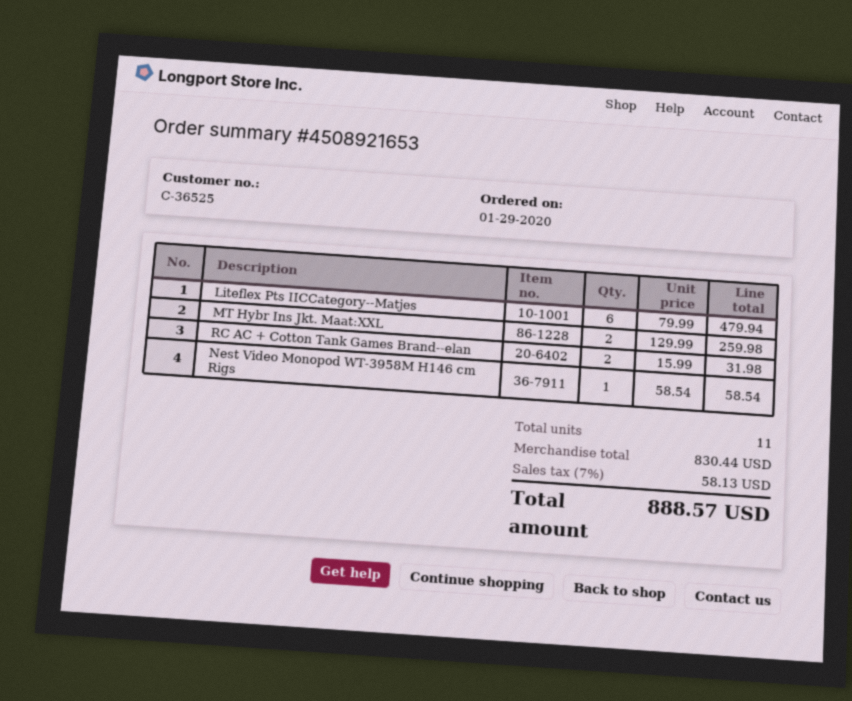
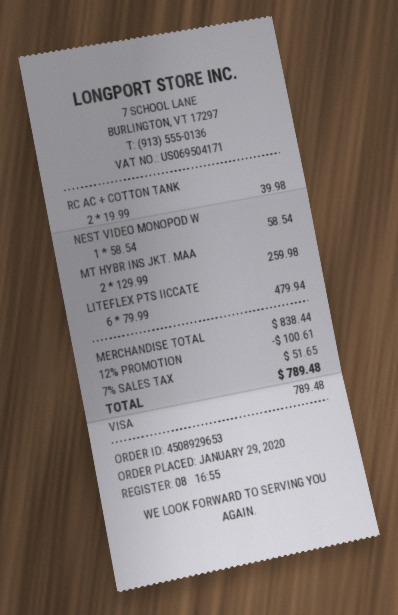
order number: 4508921653 -> 4508929653
RC AC + Cotton Tank Games Brand--elan: 2 x 15.99 = 31.98 -> 2 x 19.99 = 39.98
subtotal: 830.44 -> 838.44
discount: none -> 12% = 100.61
tax: 7% = 58.13 -> 7% = 51.65
total: 888.57 -> 789.48

